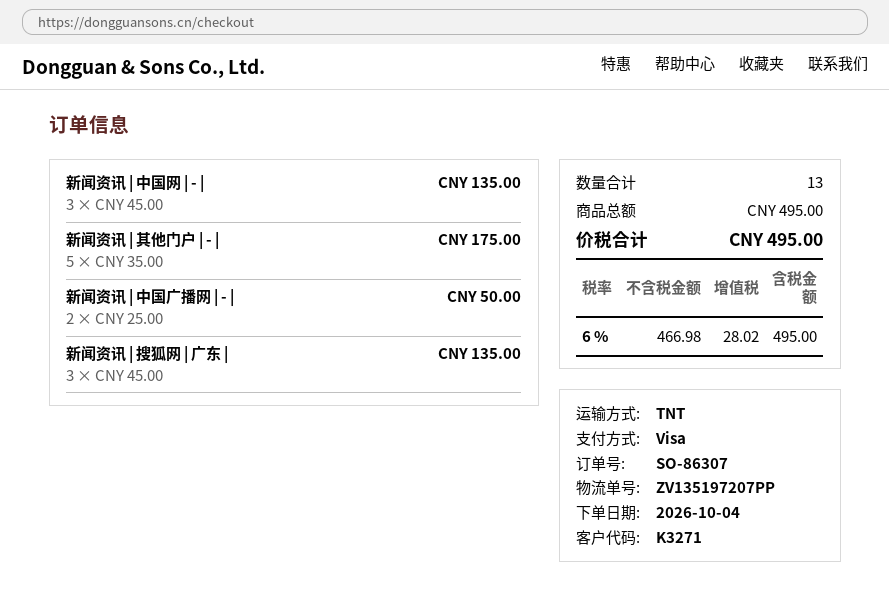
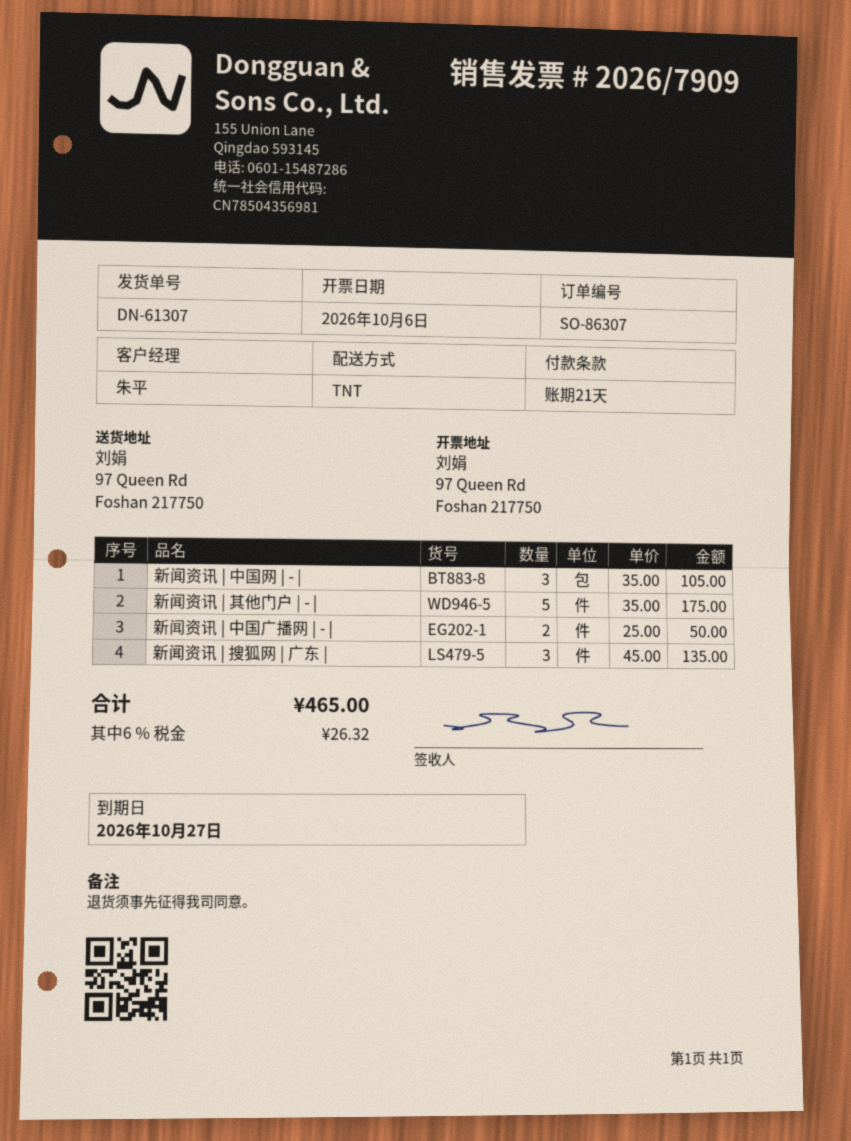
新闻资讯 | 中国网 | - |: 3 x 45.00 = 135.00 -> 3 x 35.00 = 105.00
tax: 6% = 28.02 -> 6% = 26.32
total: 495.00 -> 465.00

